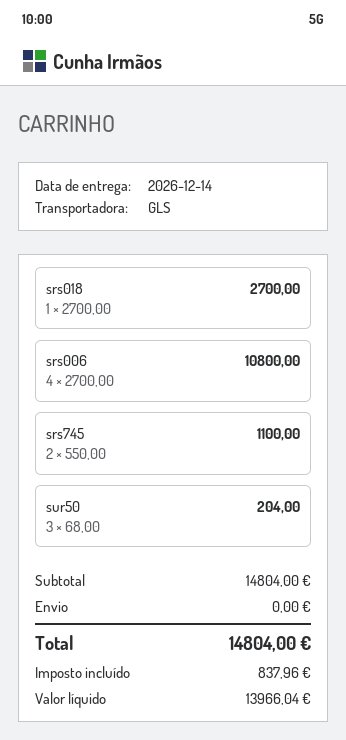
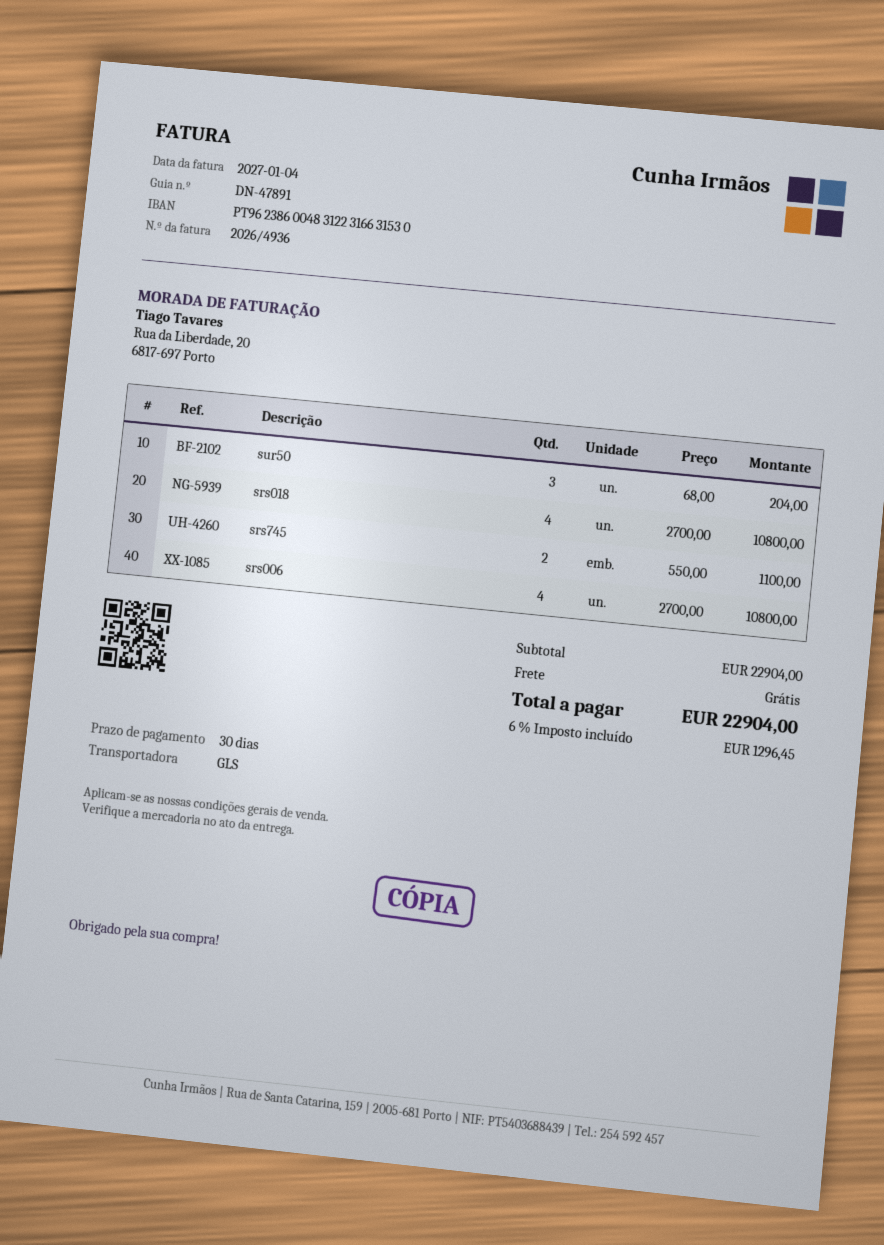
srs018: 1 x 2700.00 = 2700.00 -> 4 x 2700.00 = 10800.00
subtotal: 14804.00 -> 22904.00
tax: 837.96 -> 1296.45
total: 14804.00 -> 22904.00

